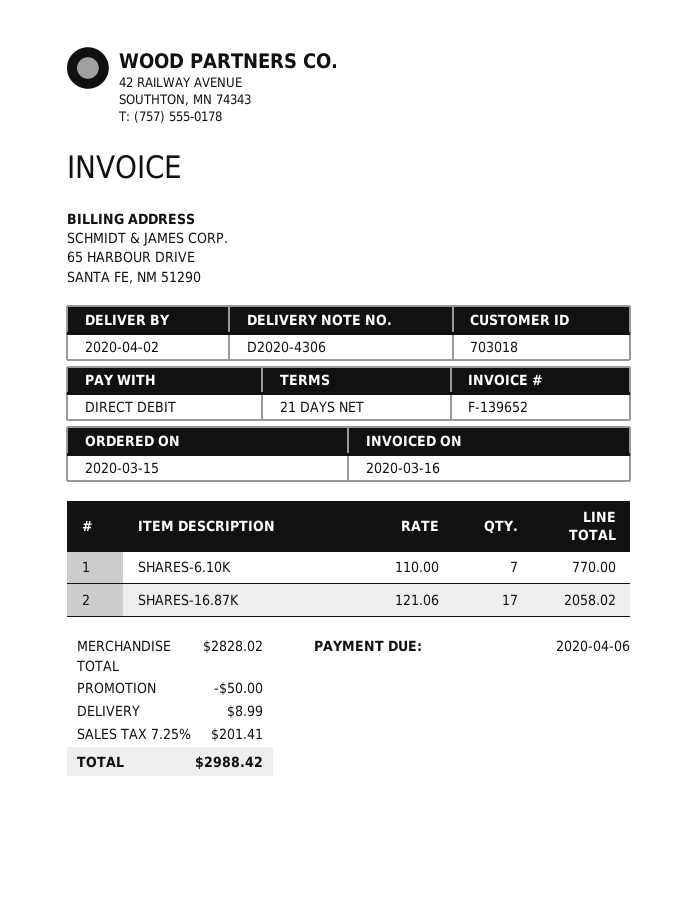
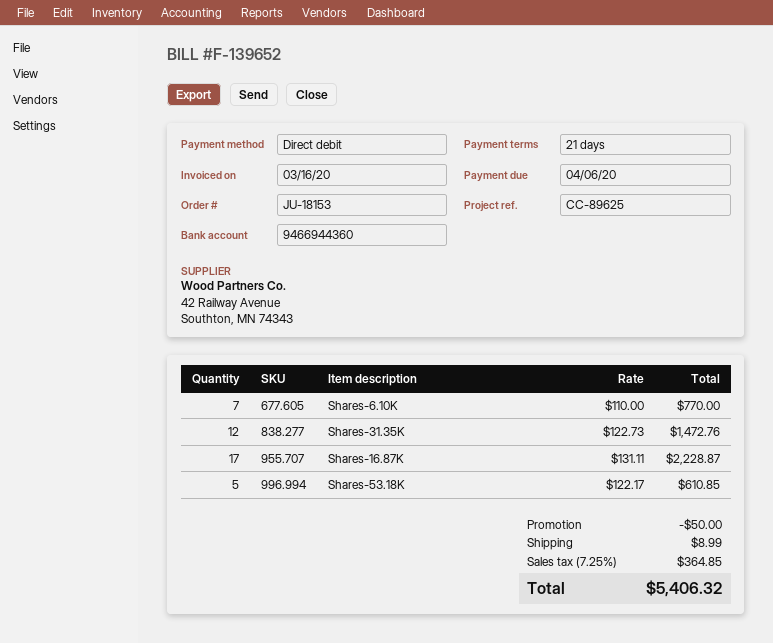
SHARES-16.87K: 17 x 121.06 = 2058.02 -> 17 x 131.11 = 2228.87
Shares-31.35K: none -> 12 x 122.73 = 1472.76
Shares-53.18K: none -> 5 x 122.17 = 610.85
tax: 7.25% = 201.41 -> 7.25% = 364.85
total: 2988.42 -> 5406.32

